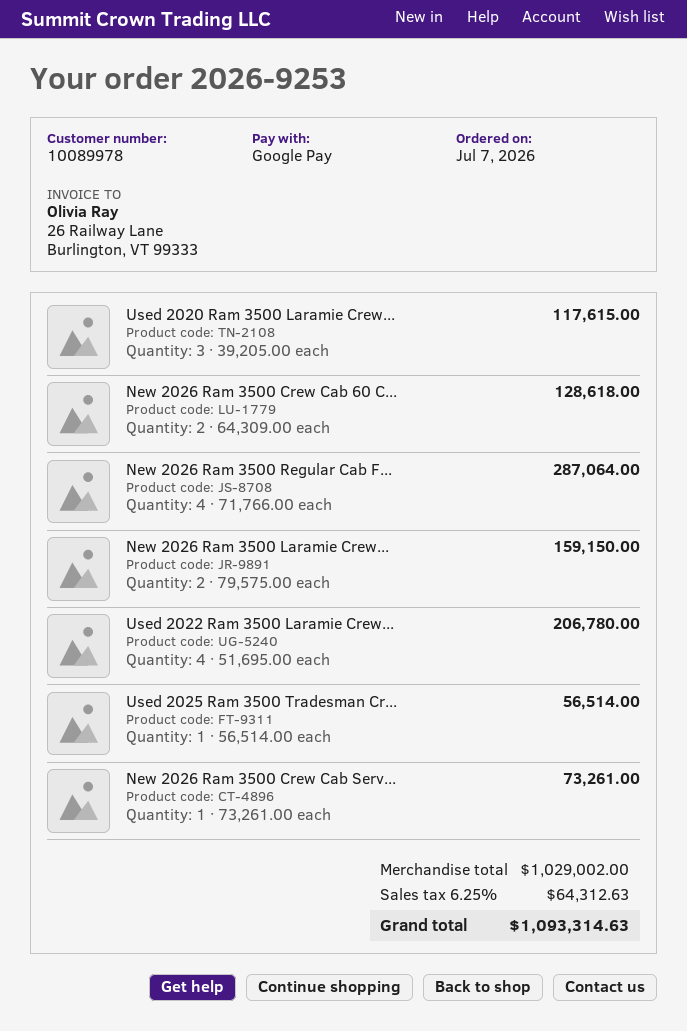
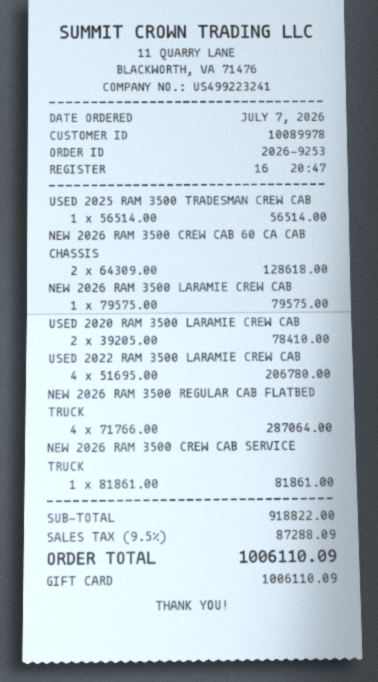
payment method: Google Pay -> gift card
Used 2020 Ram 3500 Laramie Crew...: 3 x 39205.00 = 117615.00 -> 2 x 39205.00 = 78410.00
New 2026 Ram 3500 Laramie Crew...: 2 x 79575.00 = 159150.00 -> 1 x 79575.00 = 79575.00
New 2026 Ram 3500 Crew Cab Serv...: 1 x 73261.00 = 73261.00 -> 1 x 81861.00 = 81861.00
subtotal: 1029002.00 -> 918822.00
tax: 6.25% = 64312.63 -> 9.5% = 87288.09
total: 1093314.63 -> 1006110.09

